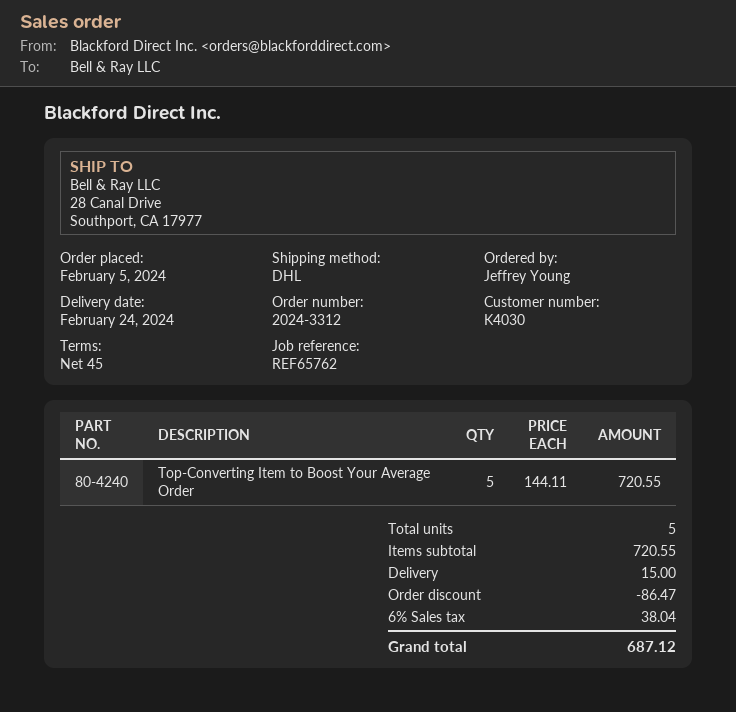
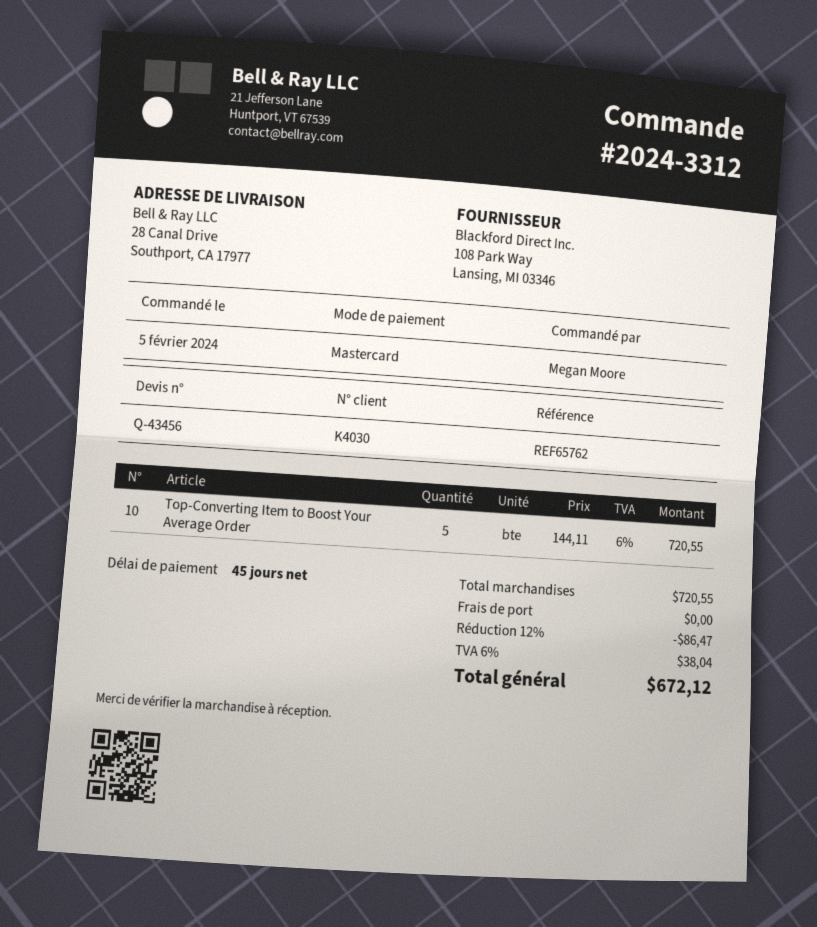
ordered by: Jeffrey Young -> Megan Moore
shipping: 15.00 -> 0.00
total: 687.12 -> 672.12

